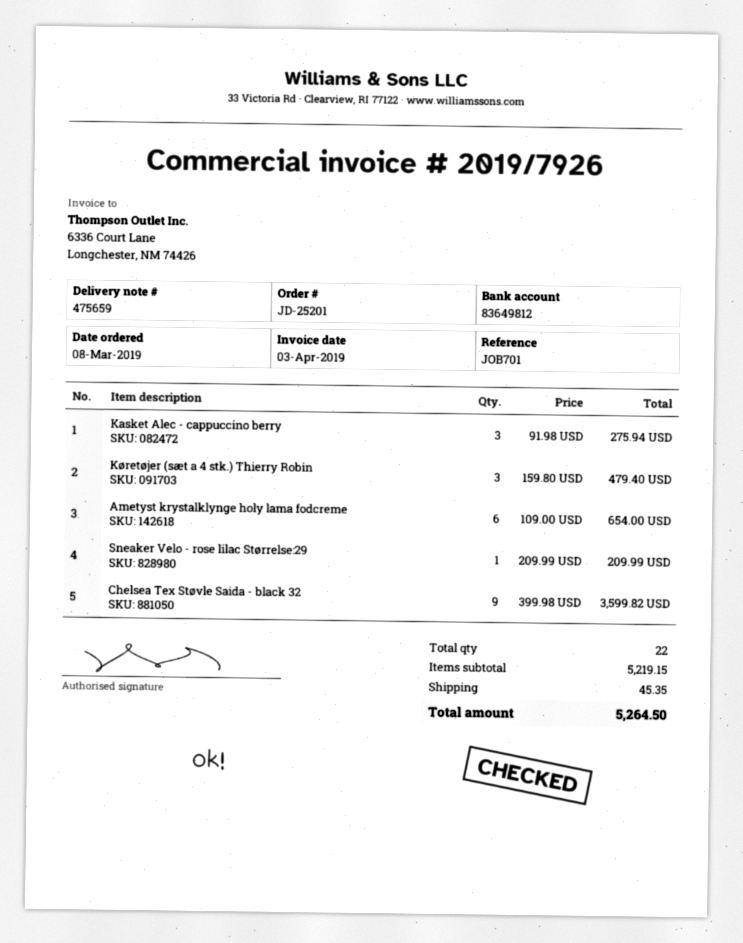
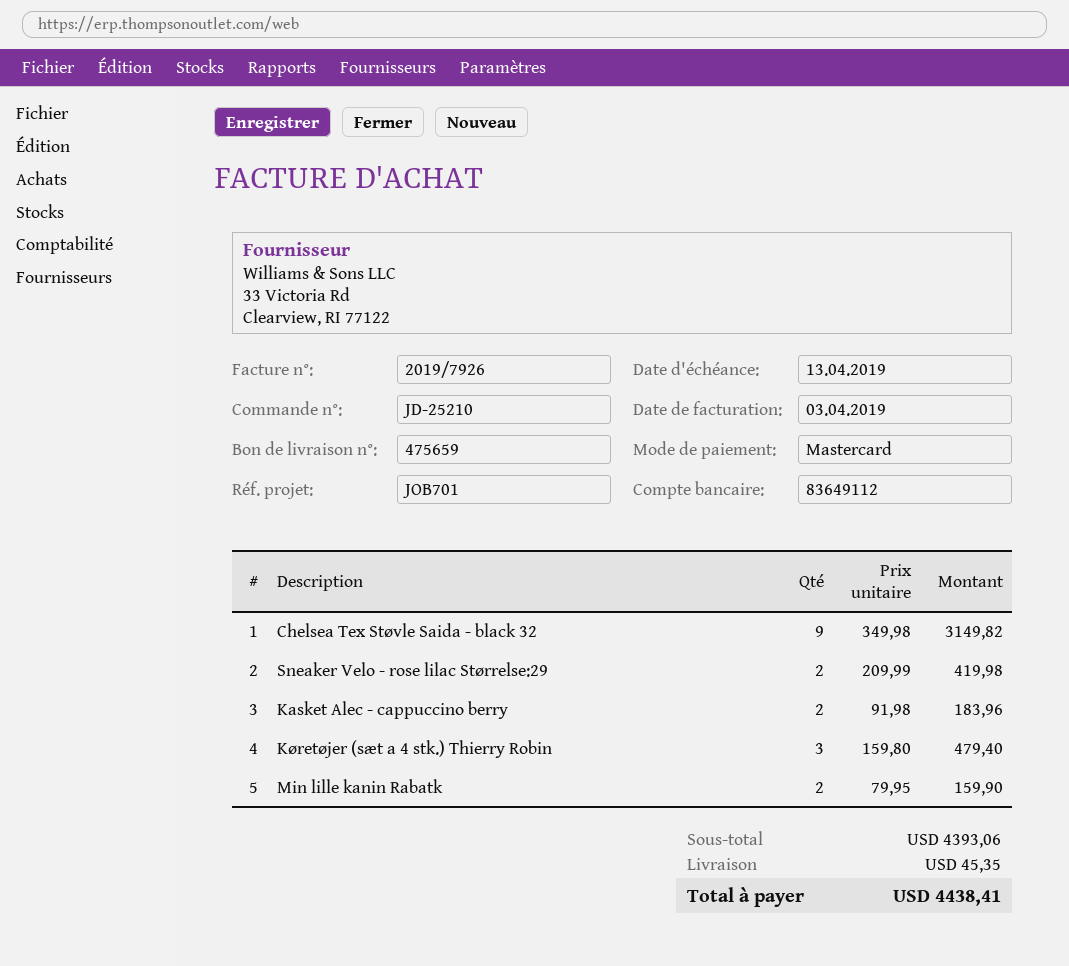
order number: JD-25201 -> JD-25210
bank account: 83649812 -> 83649112
Kasket Alec - cappuccino berry: 3 x 91.98 = 275.94 -> 2 x 91.98 = 183.96
Ametyst krystalklynge holy lama fodcreme: 6 x 109.00 = 654.00 -> none
Sneaker Velo - rose lilac Størrelse:29: 1 x 209.99 = 209.99 -> 2 x 209.99 = 419.98
Chelsea Tex Støvle Saida - black 32: 9 x 399.98 = 3599.82 -> 9 x 349.98 = 3149.82
Min lille kanin Rabatk: none -> 2 x 79.95 = 159.90
subtotal: 5219.15 -> 4393.06
total: 5264.50 -> 4438.41

